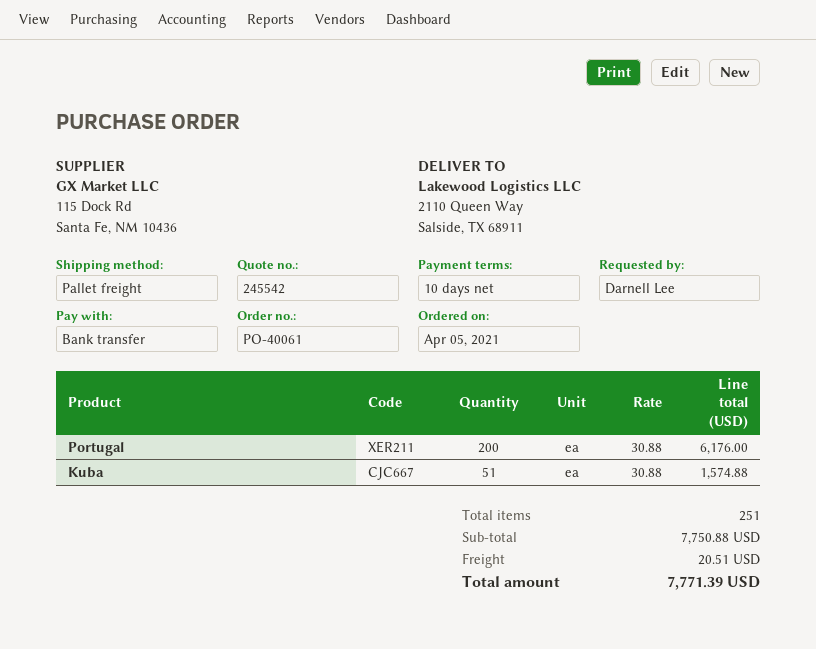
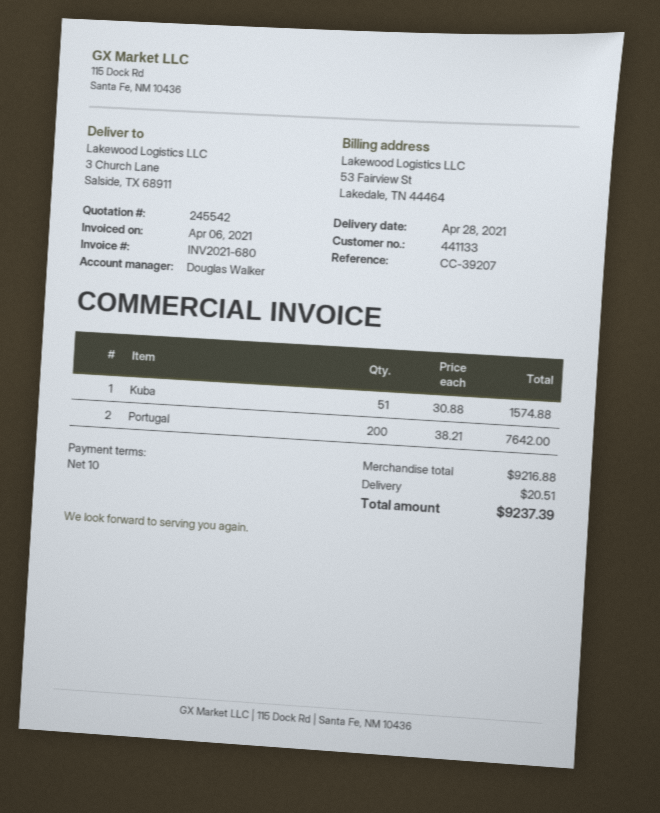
ship to: 2110 Queen Way, Salside, TX 68911 -> 3 Church Lane, Salside, TX 68911
Portugal: 200 x 30.88 = 6176.00 -> 200 x 38.21 = 7642.00
subtotal: 7750.88 -> 9216.88
total: 7771.39 -> 9237.39

